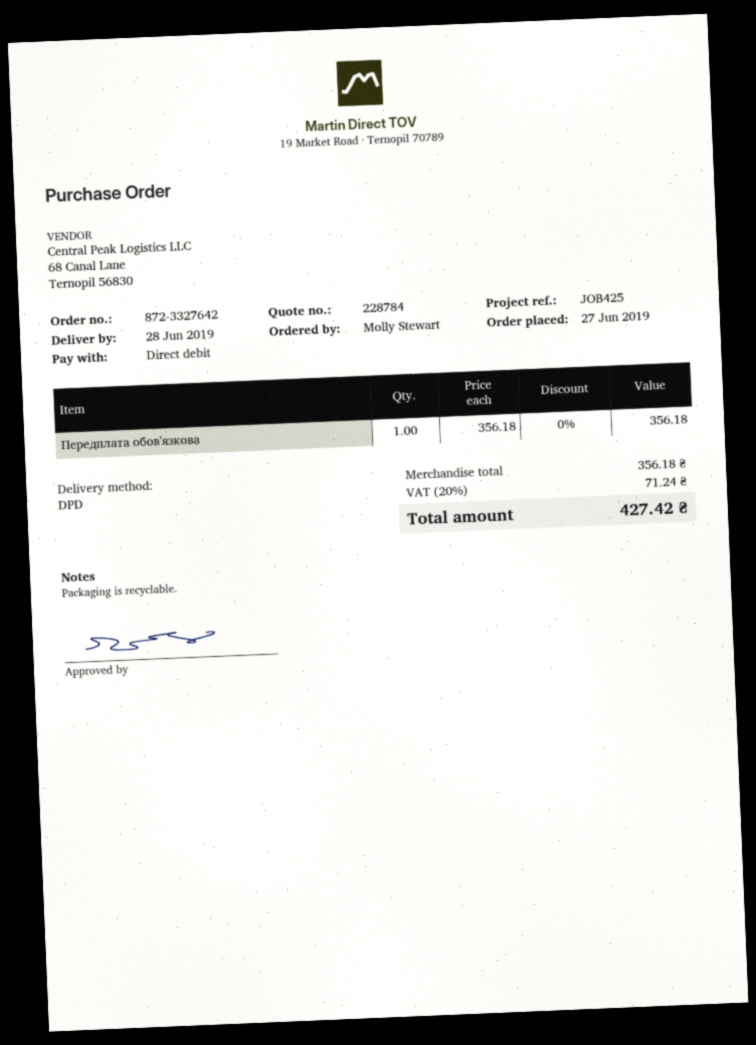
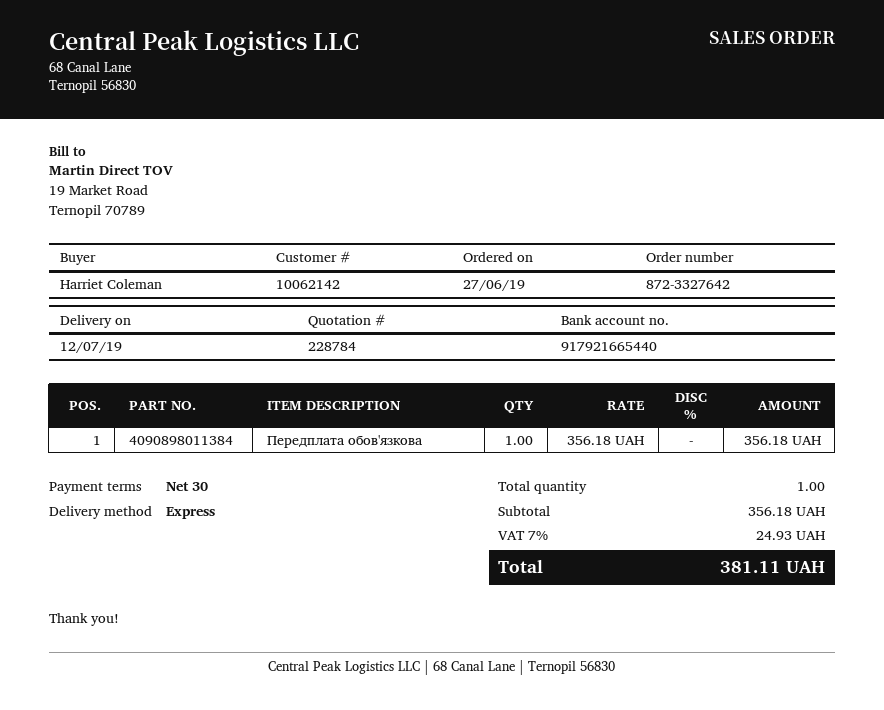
delivery date: 2019-06-28 -> 2019-07-12
ordered by: Molly Stewart -> Harriet Coleman
shipping method: DPD -> express
tax: 20% = 71.24 -> 7% = 24.93
total: 427.42 -> 381.11

